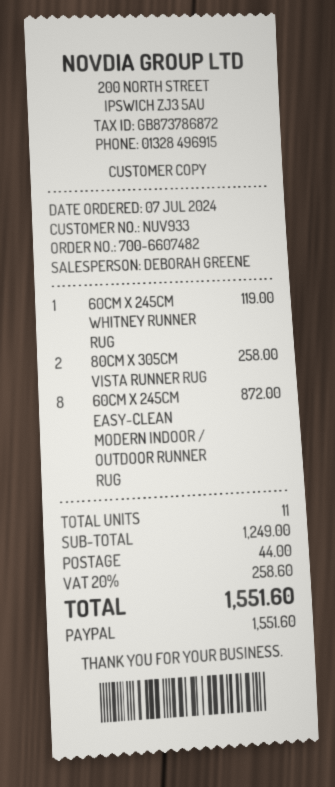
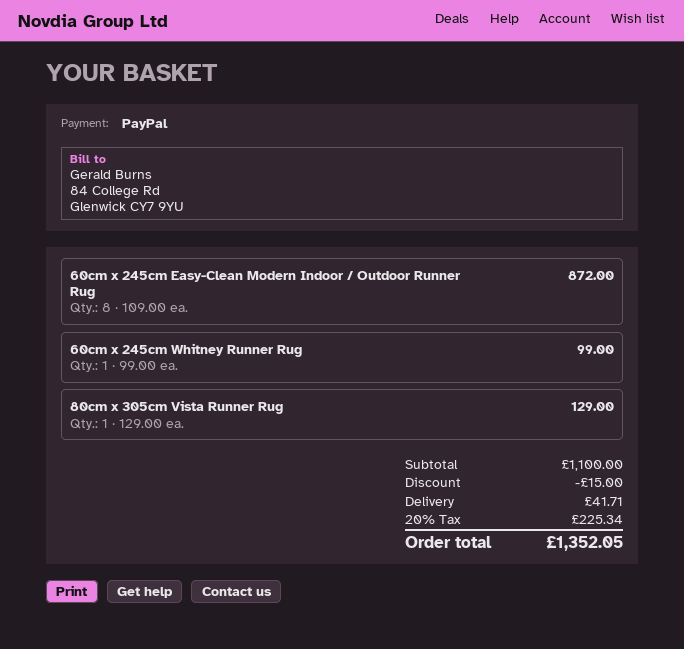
60CM X 245CM WHITNEY RUNNER RUG: 1 for 119.00 -> 1 for 99.00
80CM X 305CM VISTA RUNNER RUG: 2 for 258.00 -> 1 for 129.00
subtotal: 1249.00 -> 1100.00
discount: none -> 15.00
shipping: 44.00 -> 41.71
tax: 20% = 258.60 -> 20% = 225.34
total: 1551.60 -> 1352.05

